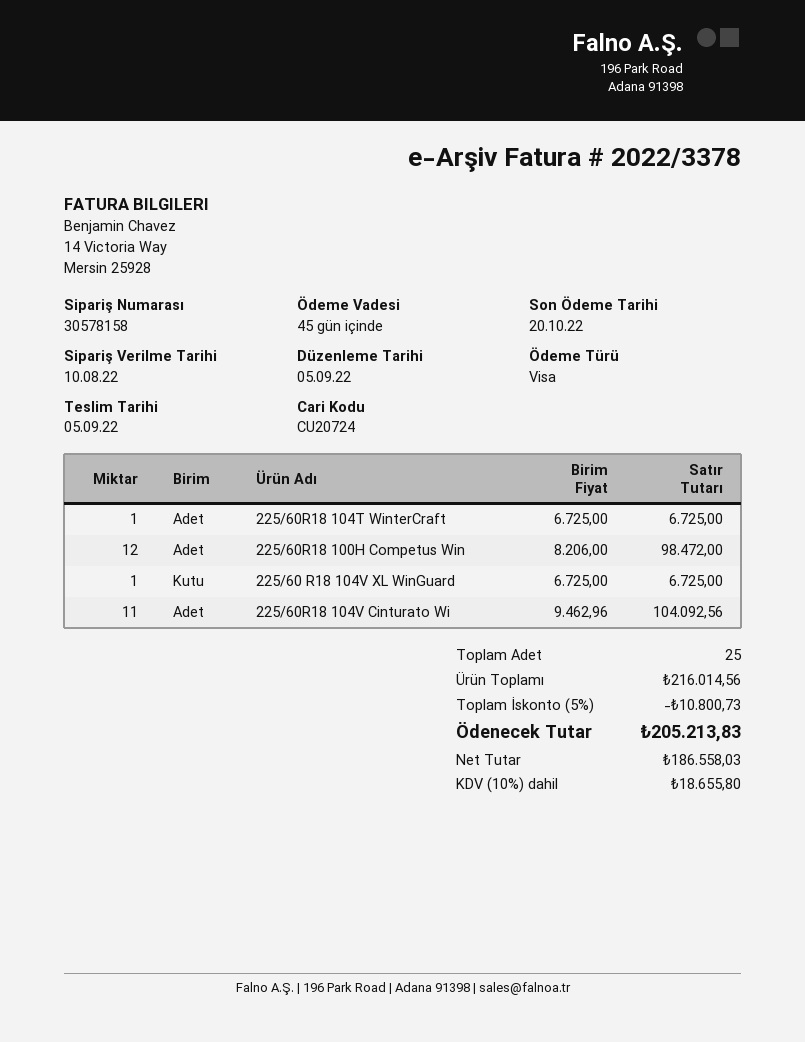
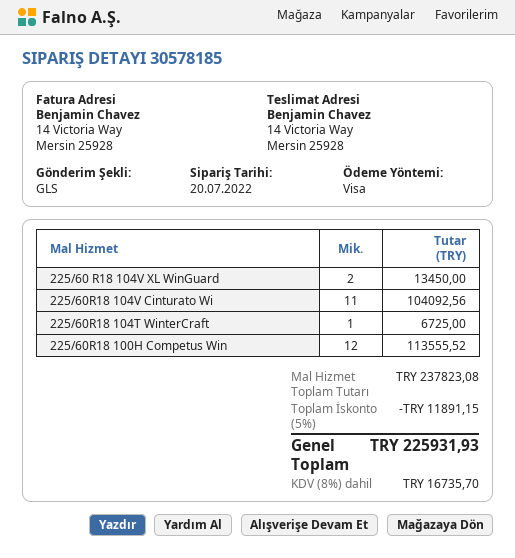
order number: 30578158 -> 30578185
order date: 2022-08-10 -> 2022-07-20
225/60R18 100H Competus Win: 12 for 98472.00 -> 12 for 113555.52
225/60 R18 104V XL WinGuard: 1 for 6725.00 -> 2 for 13450.00
subtotal: 216014.56 -> 237823.08
discount: 5% = 10800.73 -> 5% = 11891.15
tax: 10% = 18655.80 -> 8% = 16735.70
total: 205213.83 -> 225931.93

